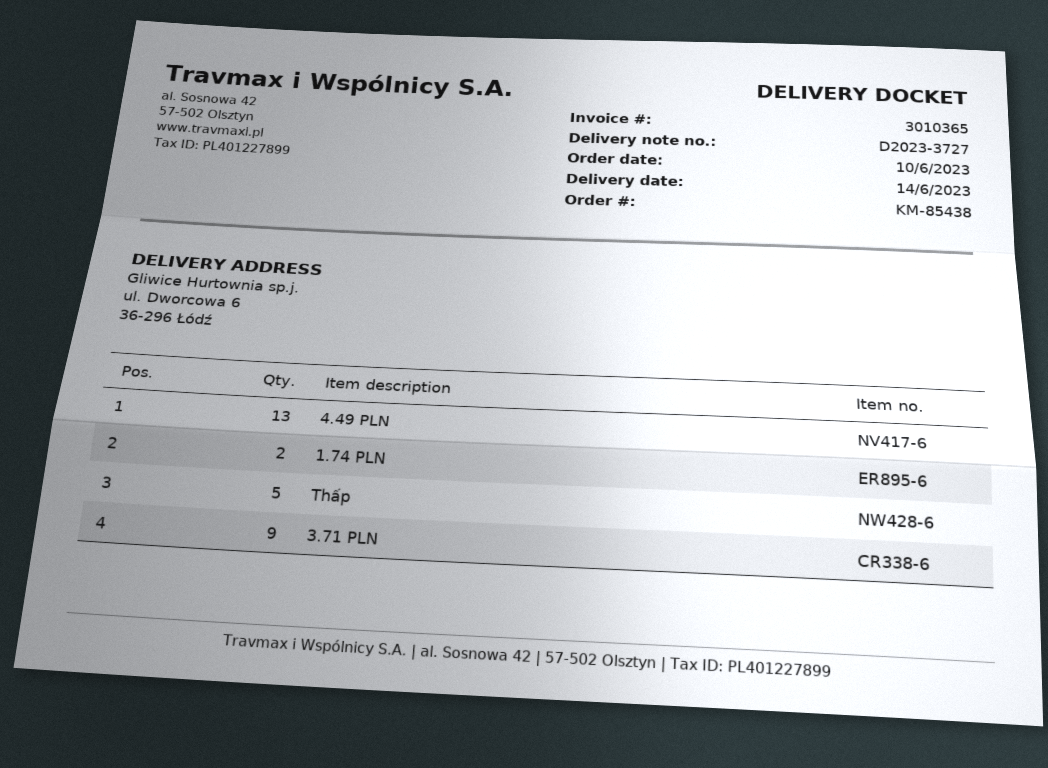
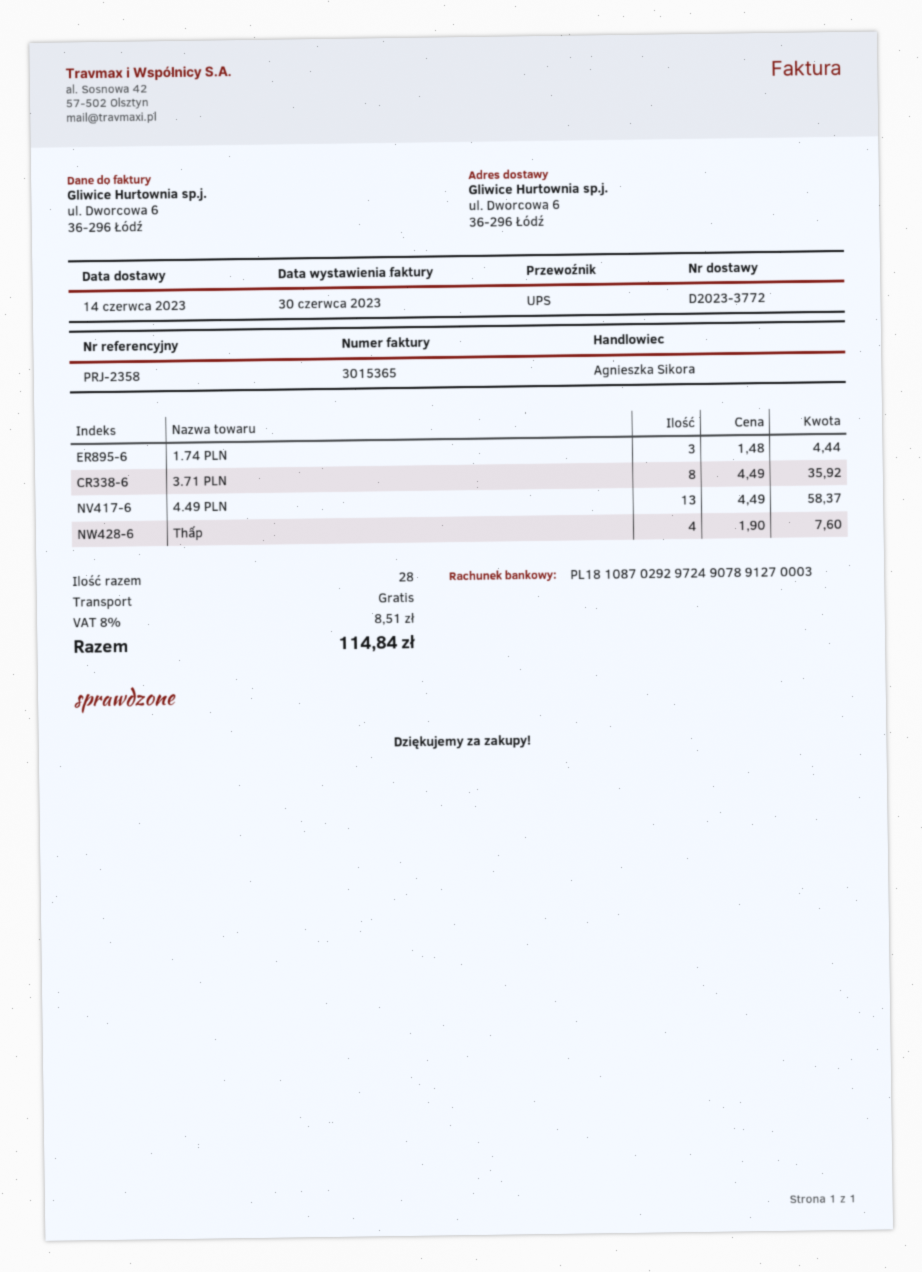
delivery note number: D2023-3727 -> D2023-3772
invoice number: 3010365 -> 3015365
1.74 PLN: 2 -> 3
Thấp: 5 -> 4
3.71 PLN: 9 -> 8

